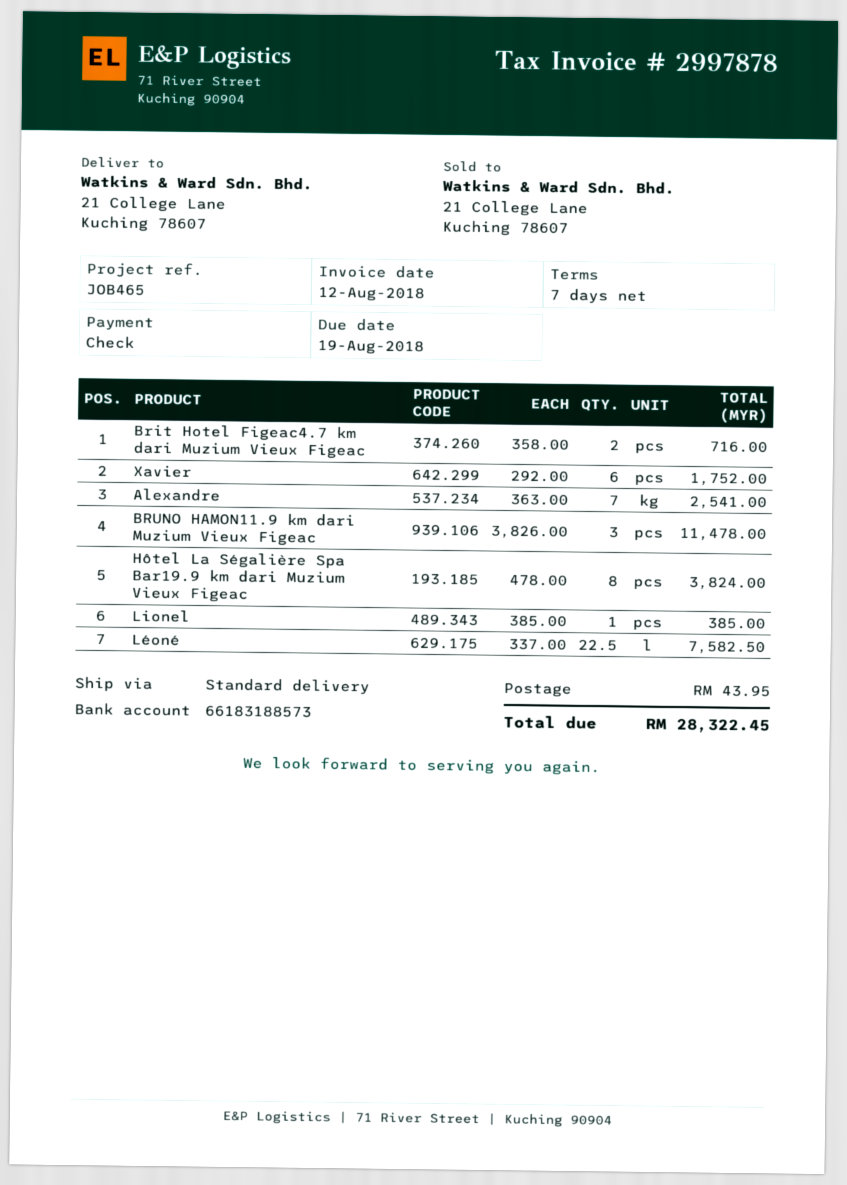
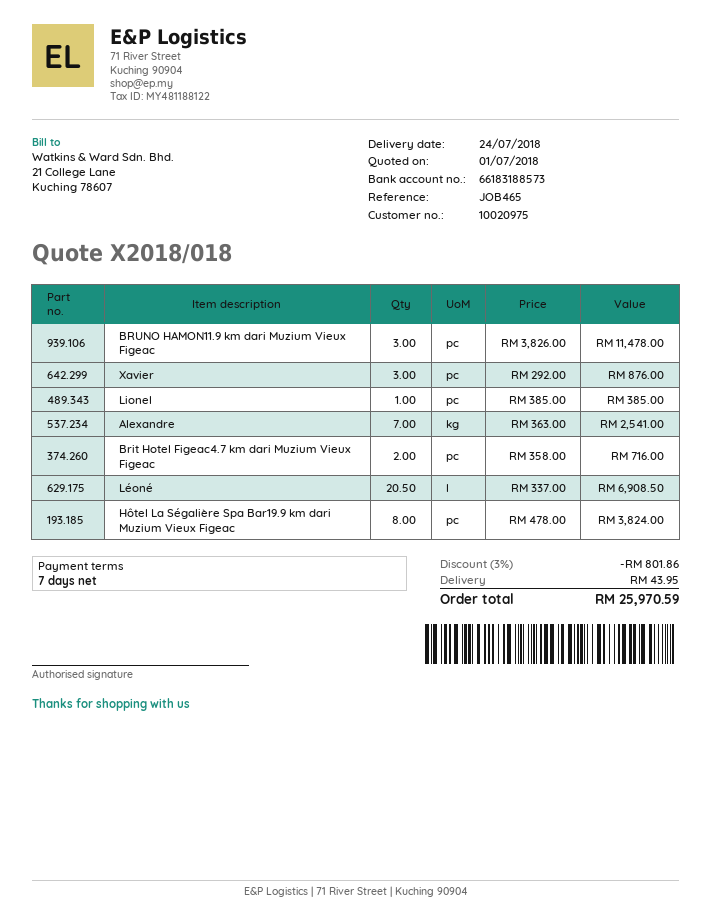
Xavier: 6 x 292.00 = 1752.00 -> 3 x 292.00 = 876.00
Léoné: 22.5 x 337.00 = 7582.50 -> 20.5 x 337.00 = 6908.50
discount: none -> 3% = 801.86
total: 28322.45 -> 25970.59

